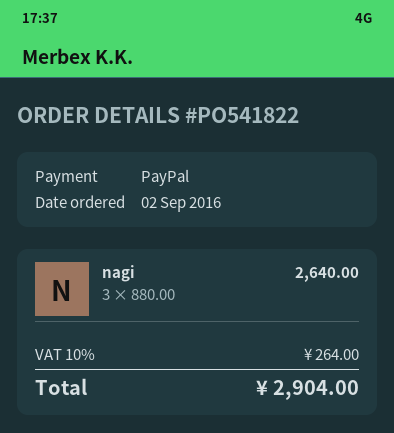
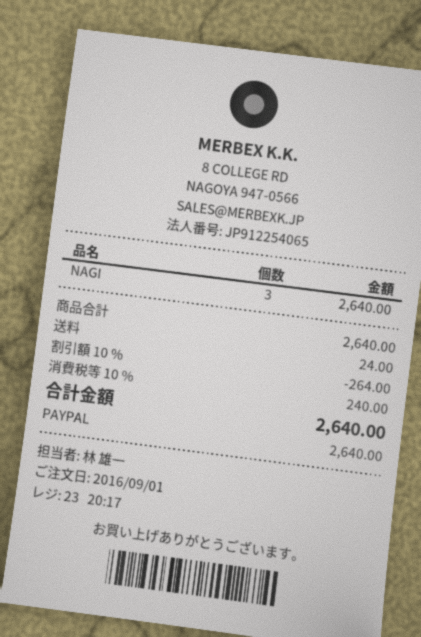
order date: 2016-09-02 -> 2016-09-01
discount: none -> 10% = 264.00
shipping: none -> 24.00
tax: 10% = 264.00 -> 10% = 240.00
total: 2904.00 -> 2640.00

